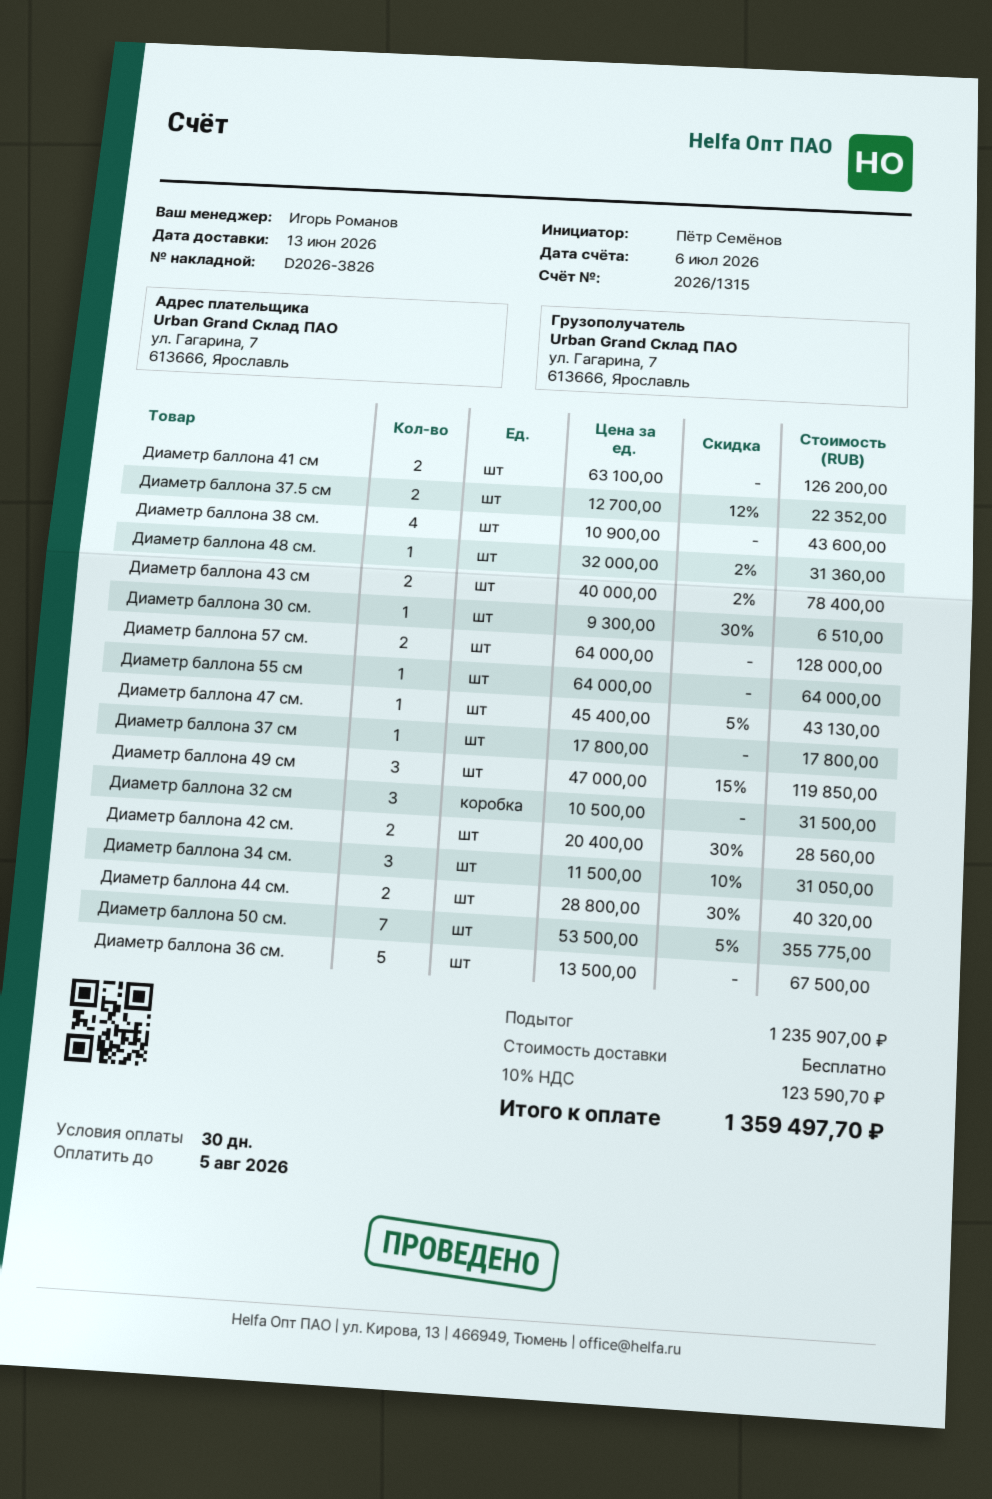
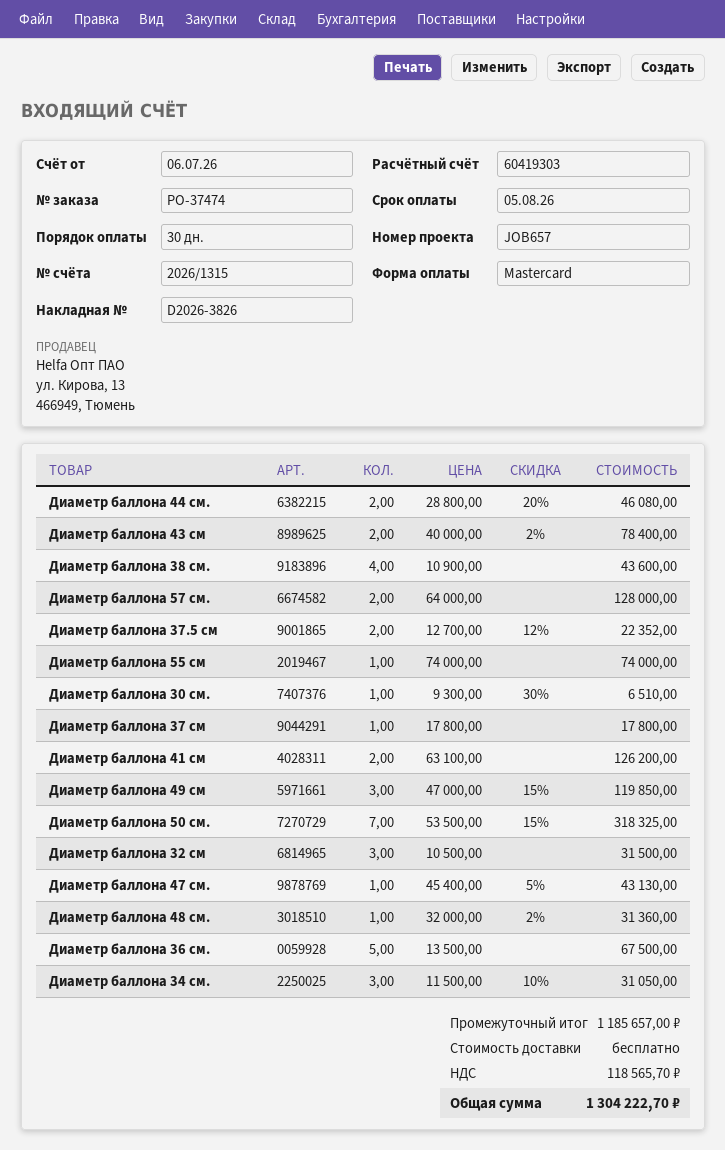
Диаметр баллона 55 см: 1 x 64000.00 = 64000.00 -> 1 x 74000.00 = 74000.00
Диаметр баллона 42 см.: 2 x 20400.00 - 30% = 28560.00 -> none
Диаметр баллона 44 см.: 2 x 28800.00 - 30% = 40320.00 -> 2 x 28800.00 - 20% = 46080.00
Диаметр баллона 50 см.: 7 x 53500.00 - 5% = 355775.00 -> 7 x 53500.00 - 15% = 318325.00
subtotal: 1235907.00 -> 1185657.00
tax: 123590.70 -> 118565.70
total: 1359497.70 -> 1304222.70

